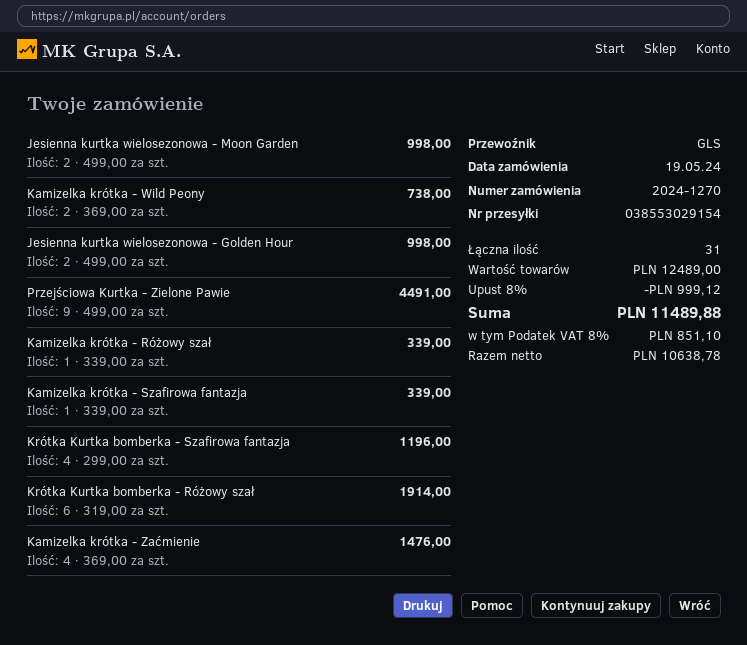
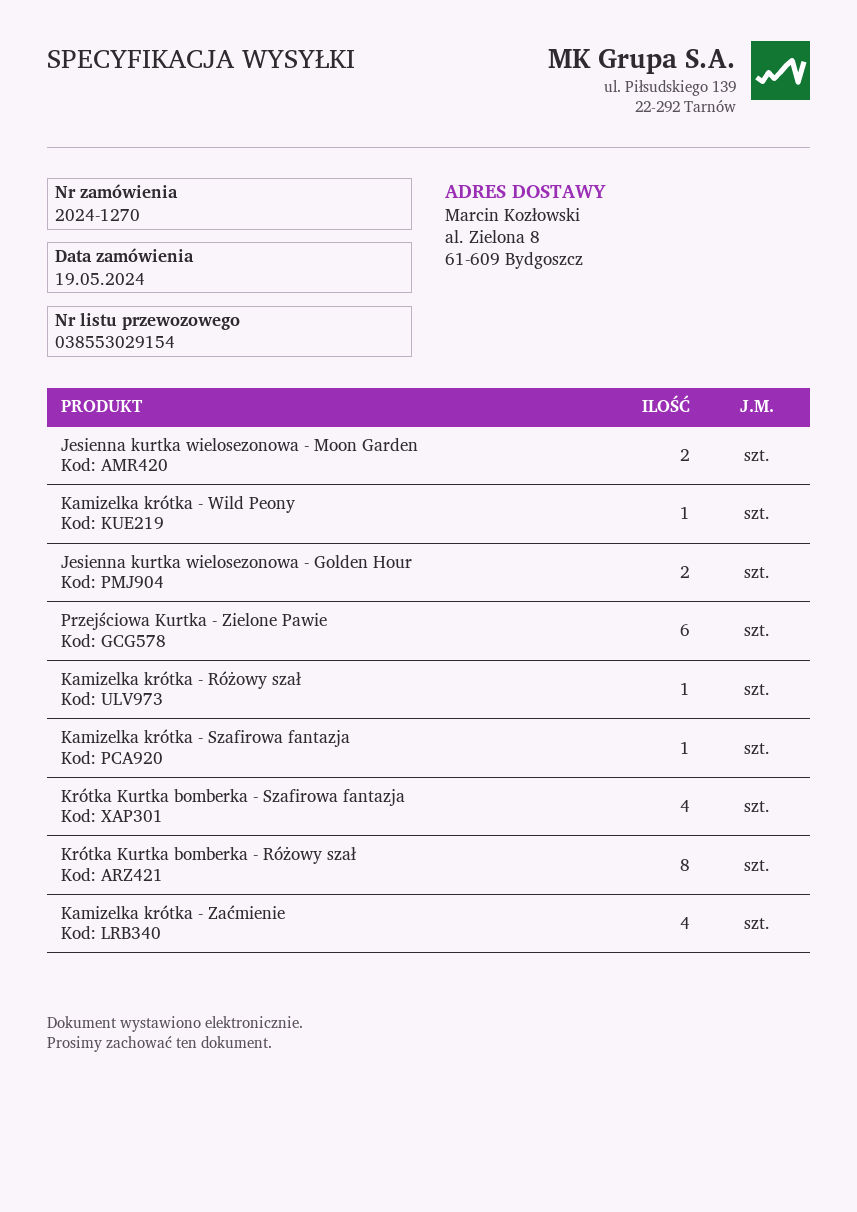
Kamizelka krótka - Wild Peony: 2 -> 1
Przejściowa Kurtka - Zielone Pawie: 9 -> 6
Krótka Kurtka bomberka - Różowy szał: 6 -> 8

